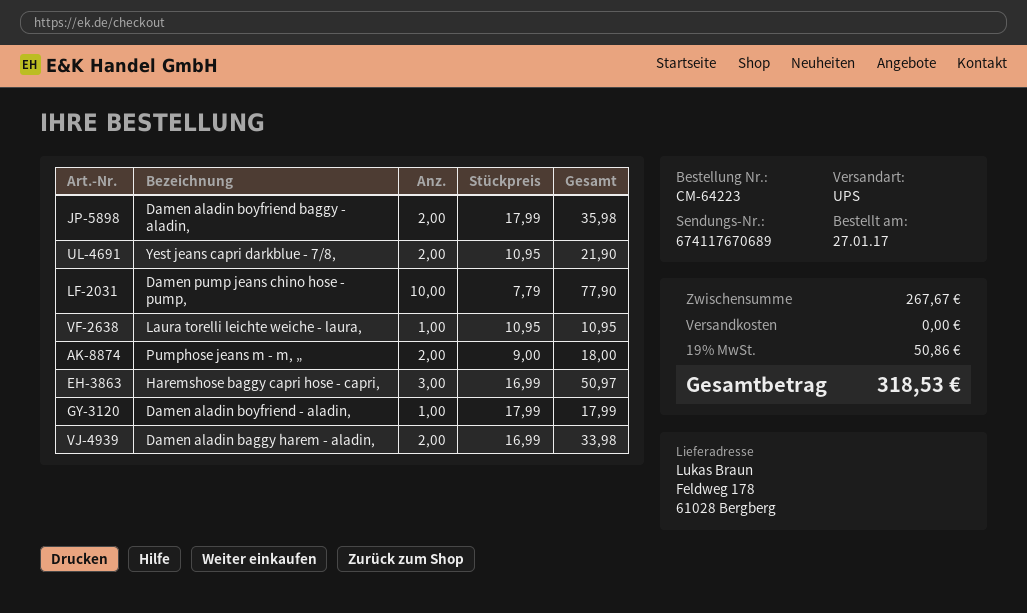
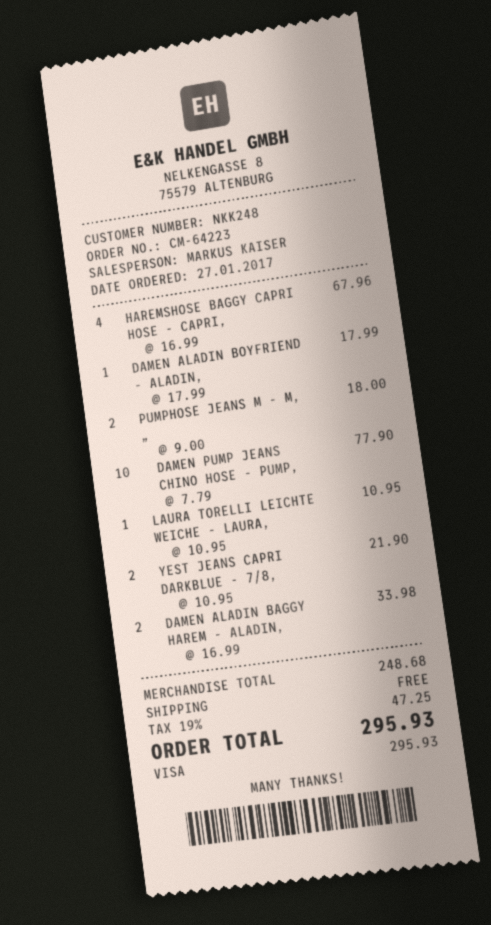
Damen aladin boyfriend baggy - aladin,: 2 x 17.99 = 35.98 -> none
Haremshose baggy capri hose - capri,: 3 x 16.99 = 50.97 -> 4 x 16.99 = 67.96
subtotal: 267.67 -> 248.68
tax: 19% = 50.86 -> 19% = 47.25
total: 318.53 -> 295.93

